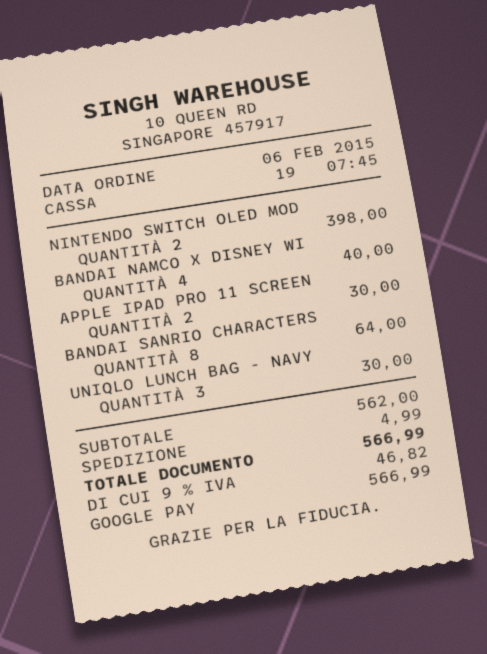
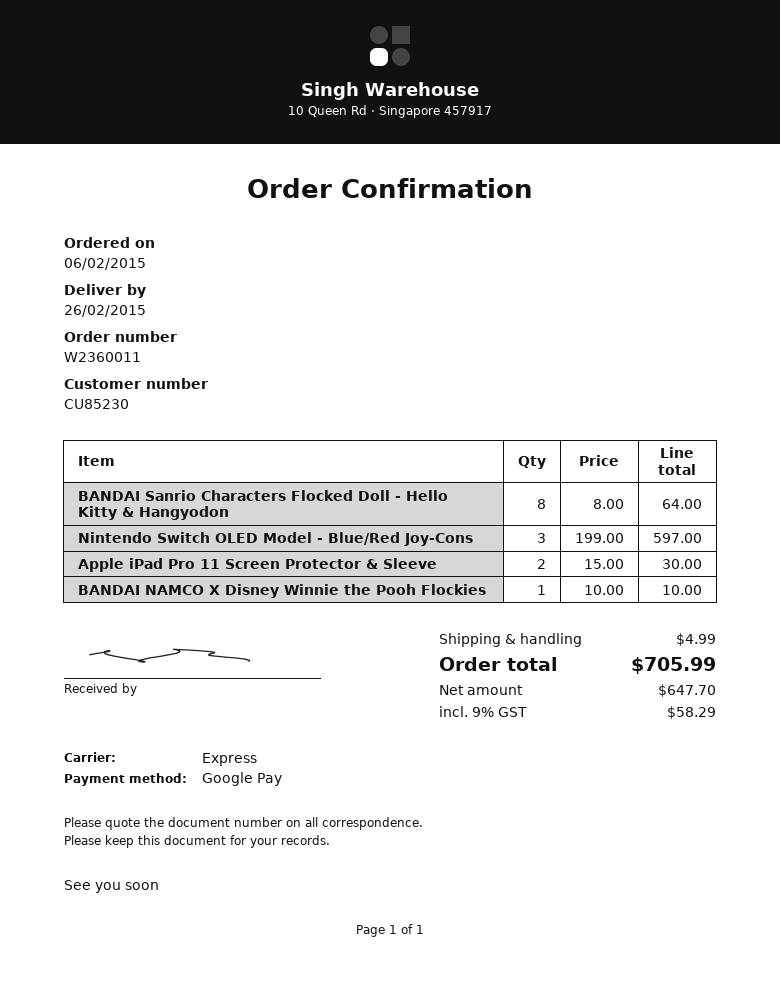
NINTENDO SWITCH OLED MOD: 2 for 398.00 -> 3 for 597.00
BANDAI NAMCO X DISNEY WI: 4 for 40.00 -> 1 for 10.00
UNIQLO LUNCH BAG - NAVY: 3 for 30.00 -> none
tax: 9% = 46.82 -> 9% = 58.29
total: 566.99 -> 705.99

